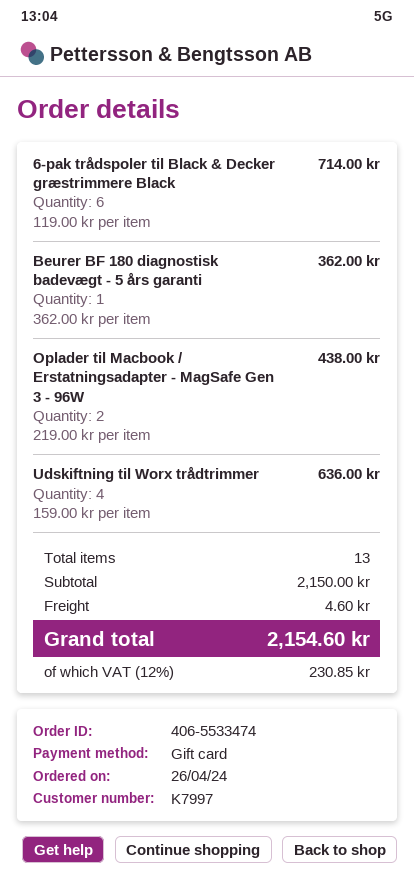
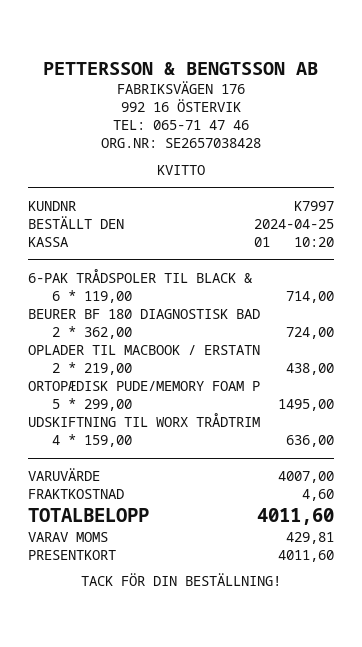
order date: 2024-04-26 -> 2024-04-25
Beurer BF 180 diagnostisk badevægt - 5 års garanti: 1 x 362.00 = 362.00 -> 2 x 362.00 = 724.00
ORTOPÆDISK PUDE/MEMORY FOAM P: none -> 5 x 299.00 = 1495.00
subtotal: 2150.00 -> 4007.00
tax: 230.85 -> 429.81
total: 2154.60 -> 4011.60

